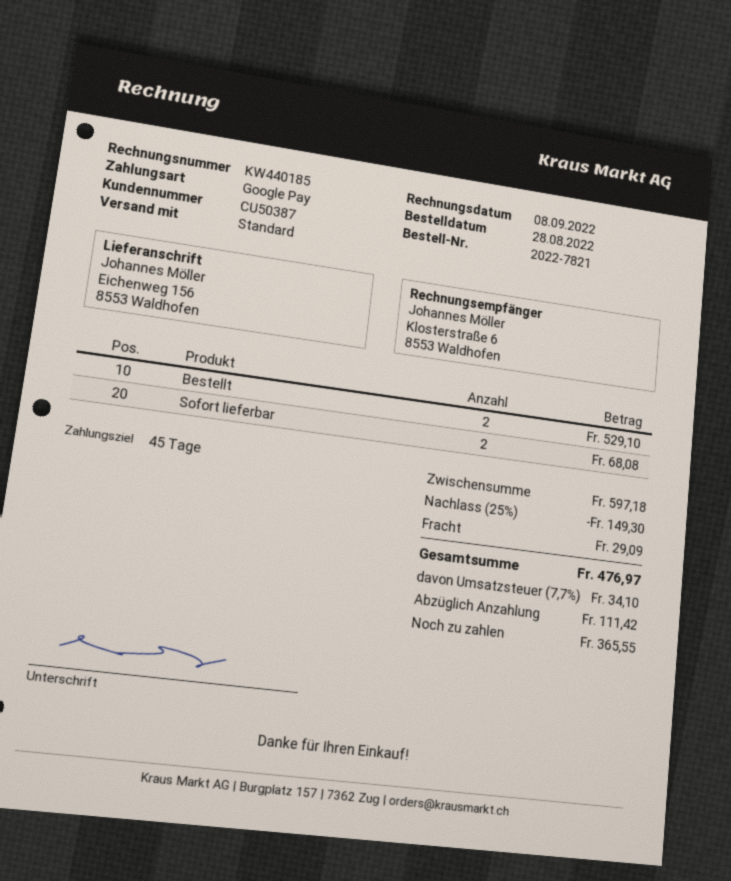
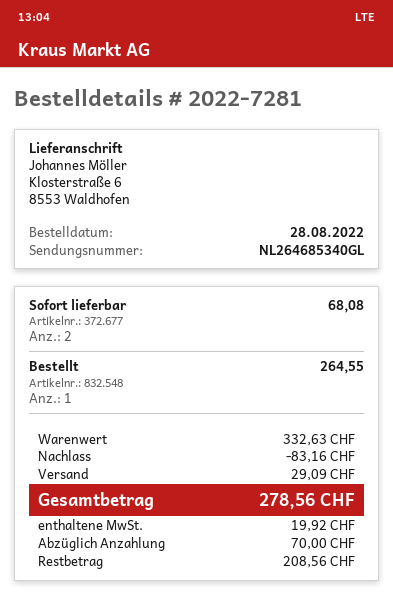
order number: 2022-7821 -> 2022-7281
ship to: Eichenweg 156, 8553 Waldhofen -> Klosterstraße 6, 8553 Waldhofen
Bestellt: 2 for 529.10 -> 1 for 264.55
subtotal: 597.18 -> 332.63
discount: 149.30 -> 83.16
tax: 34.10 -> 19.92
total: 476.97 -> 278.56
deposit: 111.42 -> 70.00
balance: 365.55 -> 208.56

